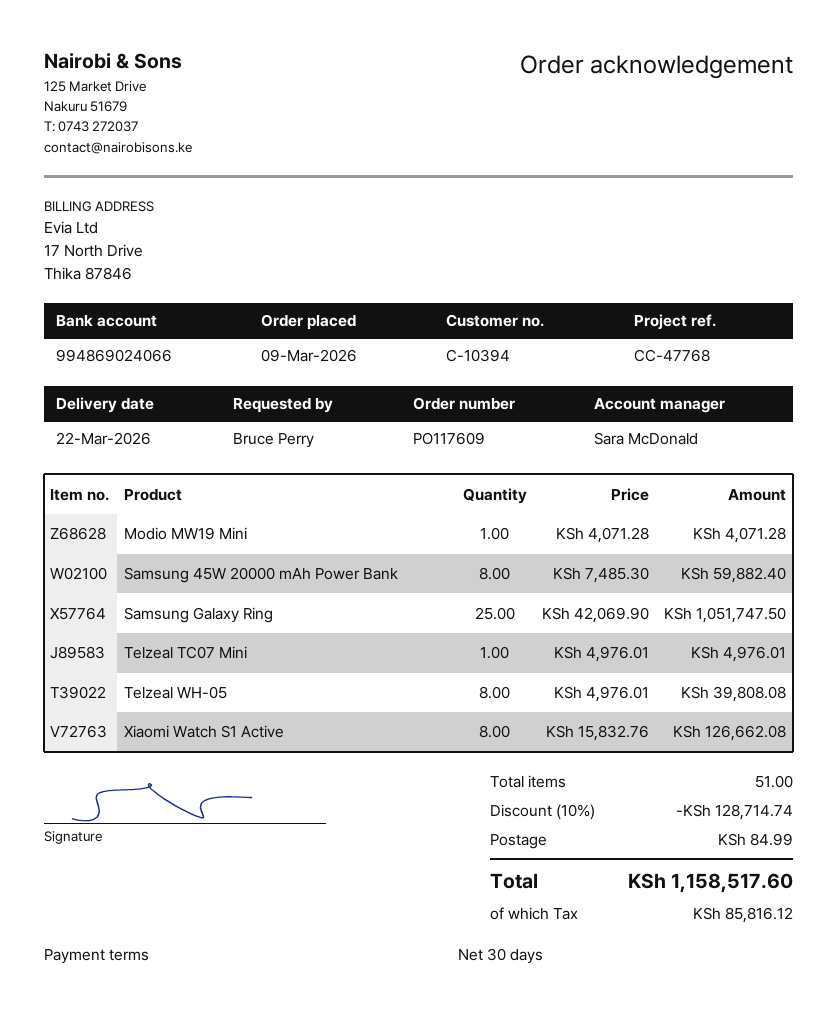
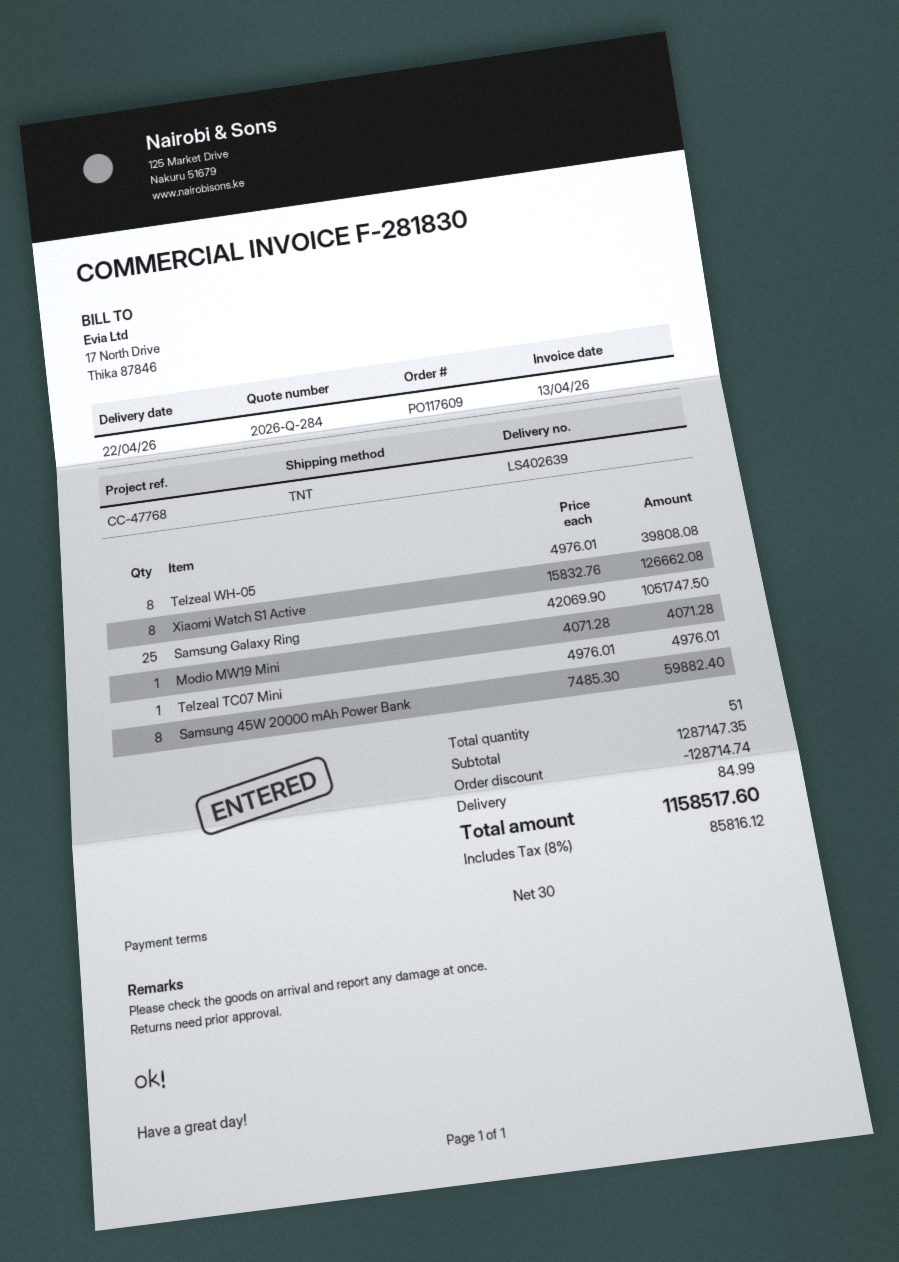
delivery date: 2026-03-22 -> 2026-04-22

